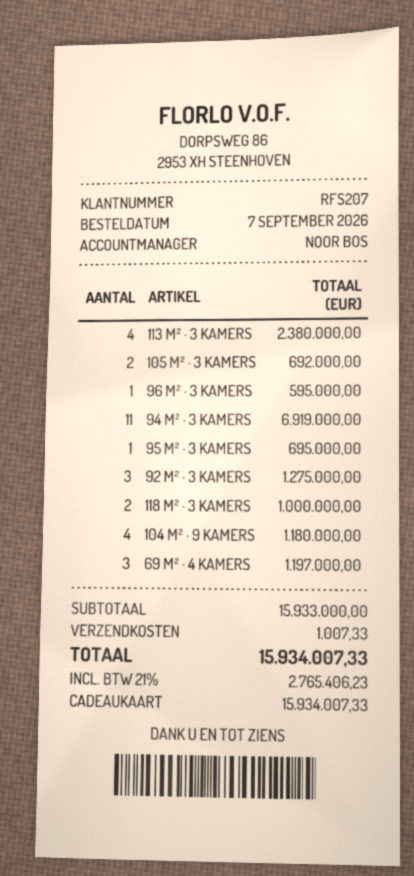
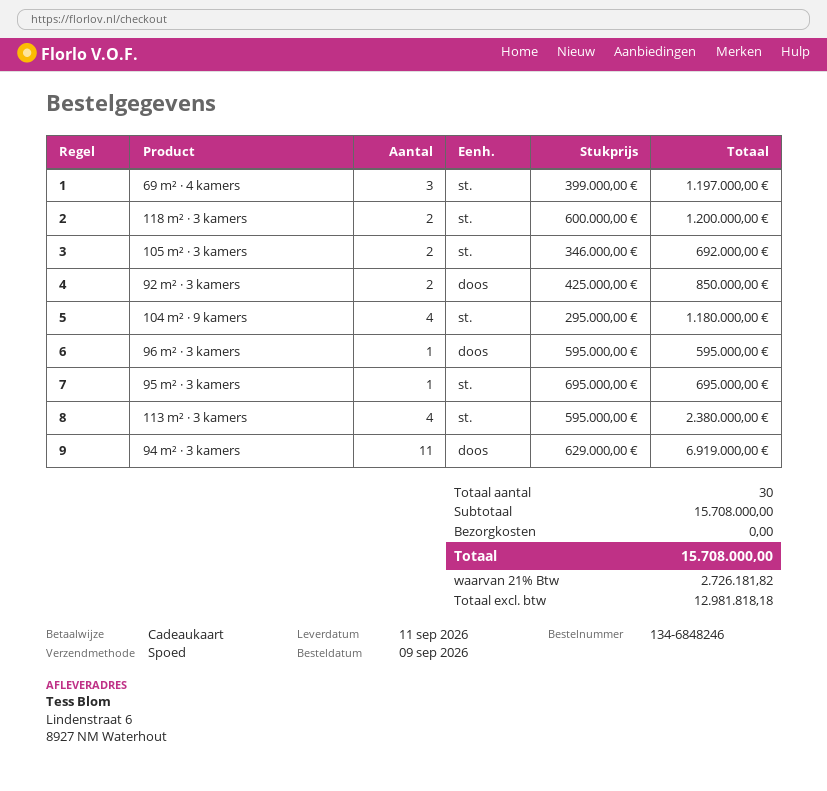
order date: 2026-09-07 -> 2026-09-09
92 M² · 3 KAMERS: 3 for 1275000.00 -> 2 for 850000.00
118 M² · 3 KAMERS: 2 for 1000000.00 -> 2 for 1200000.00
subtotal: 15933000.00 -> 15708000.00
shipping: 1007.33 -> 0.00
tax: 21% = 2765406.23 -> 21% = 2726181.82
total: 15934007.33 -> 15708000.00

